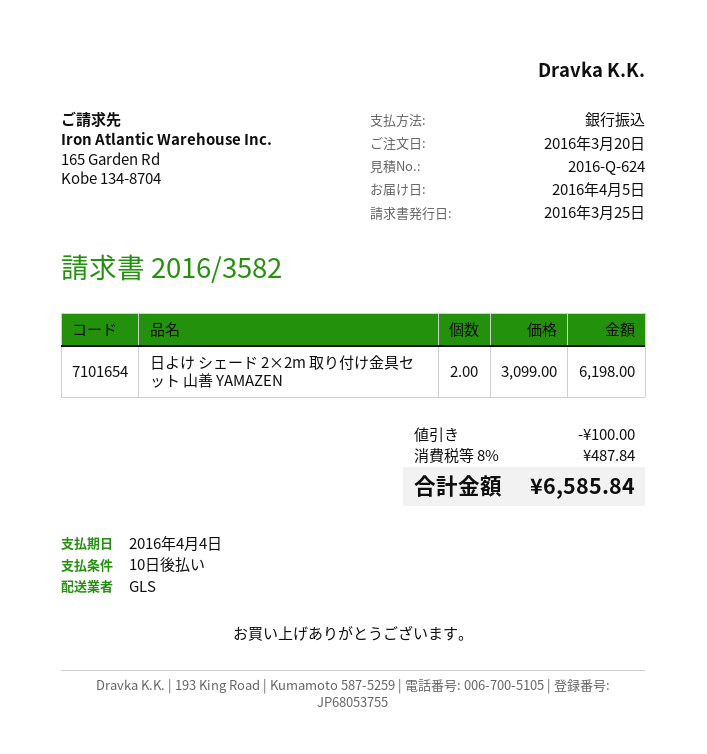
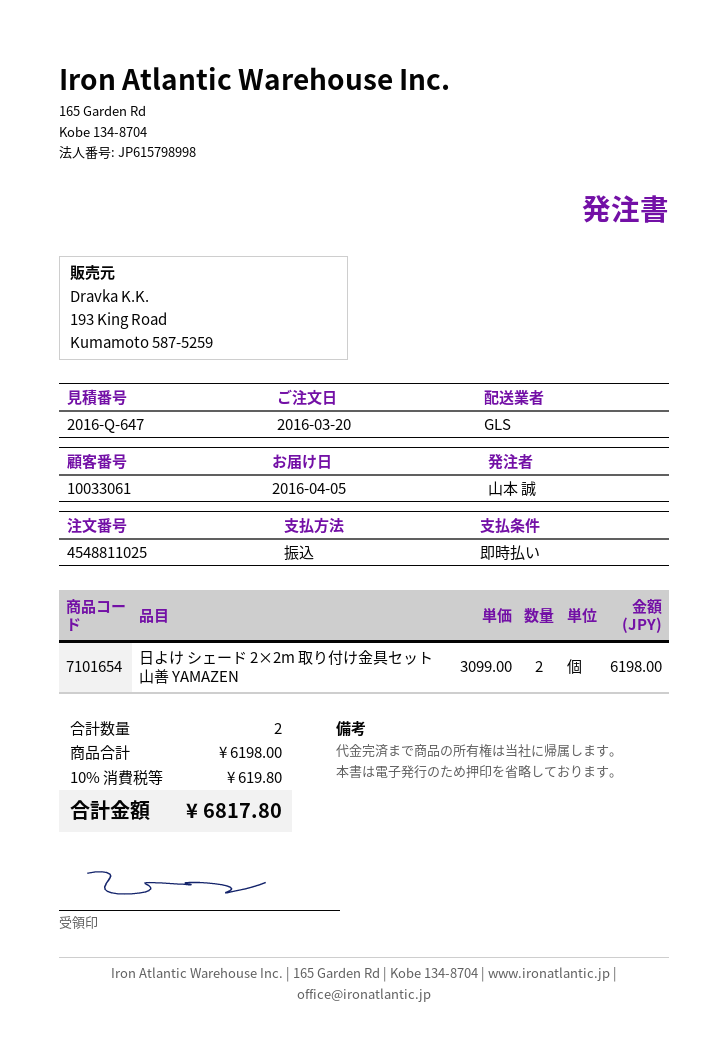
quote number: 2016-Q-624 -> 2016-Q-647
payment terms: 10 days -> on receipt
discount: 100.00 -> none
tax: 8% = 487.84 -> 10% = 619.80
total: 6585.84 -> 6817.80

